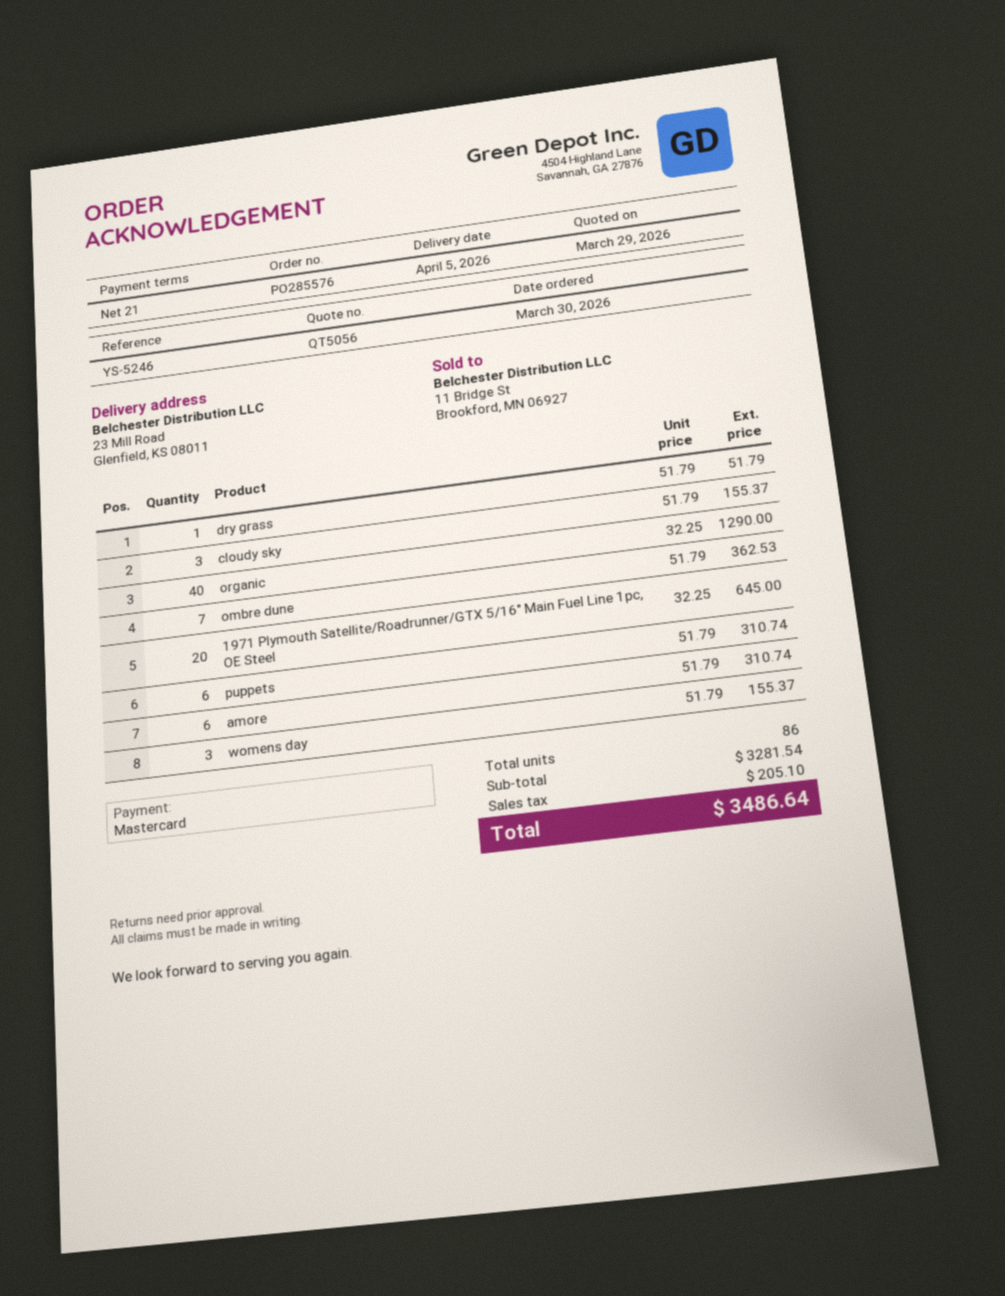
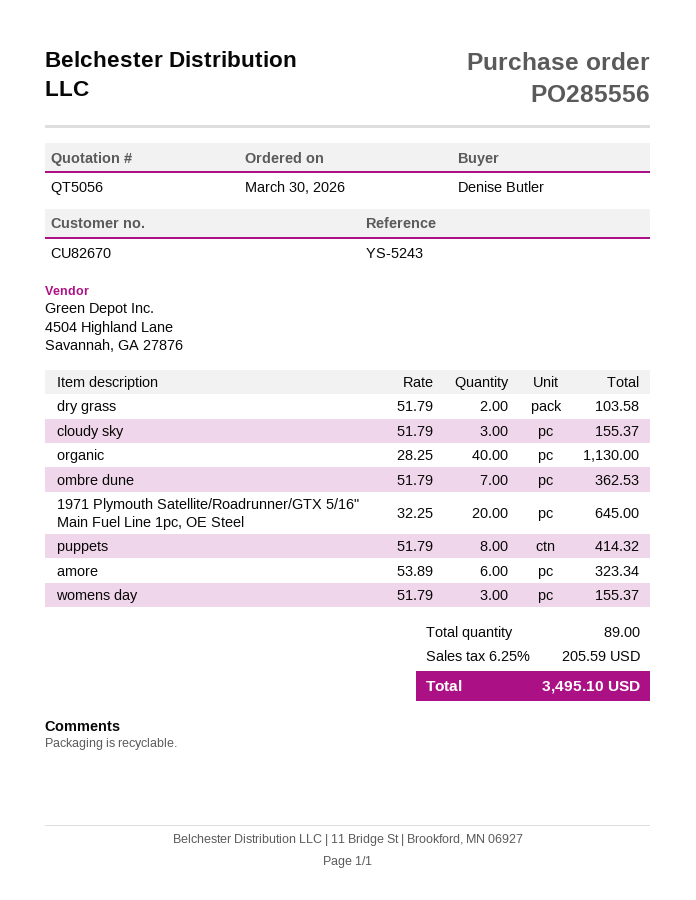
order number: PO285576 -> PO285556
reference: YS-5246 -> YS-5243
dry grass: 1 x 51.79 = 51.79 -> 2 x 51.79 = 103.58
organic: 40 x 32.25 = 1290.00 -> 40 x 28.25 = 1130.00
puppets: 6 x 51.79 = 310.74 -> 8 x 51.79 = 414.32
amore: 6 x 51.79 = 310.74 -> 6 x 53.89 = 323.34
total quantity: 86 -> 89
tax: 205.10 -> 205.59
total: 3486.64 -> 3495.10

